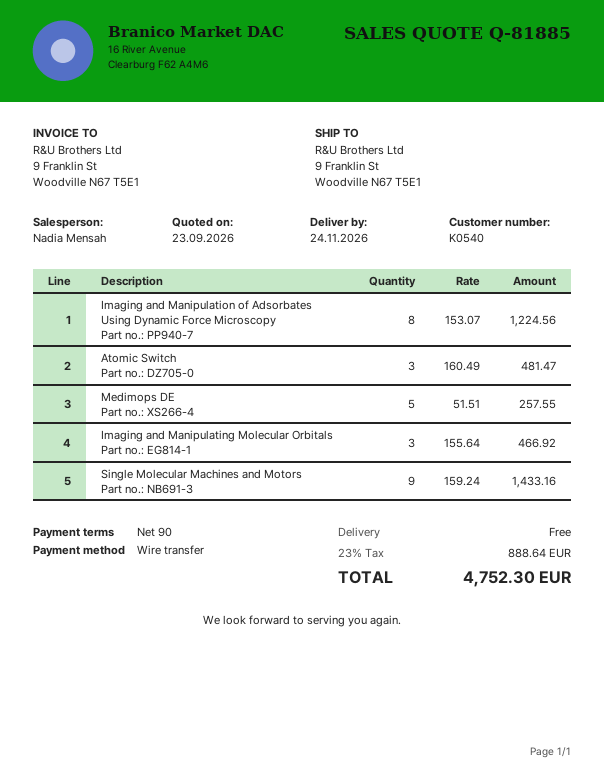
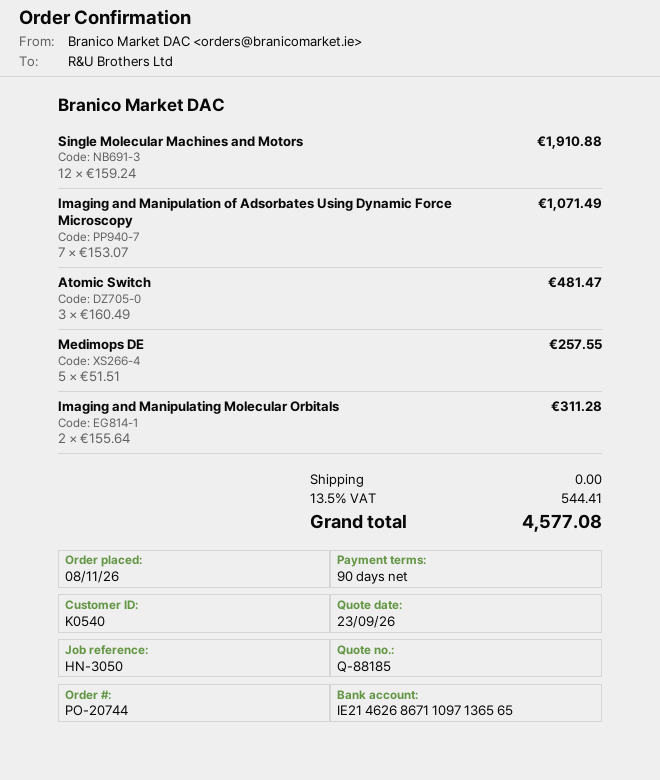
quote number: Q-81885 -> Q-88185
Imaging and Manipulation of Adsorbates Using Dynamic Force Microscopy: 8 x 153.07 = 1224.56 -> 7 x 153.07 = 1071.49
Imaging and Manipulating Molecular Orbitals: 3 x 155.64 = 466.92 -> 2 x 155.64 = 311.28
Single Molecular Machines and Motors: 9 x 159.24 = 1433.16 -> 12 x 159.24 = 1910.88
tax: 23% = 888.64 -> 13.5% = 544.41
total: 4752.30 -> 4577.08

